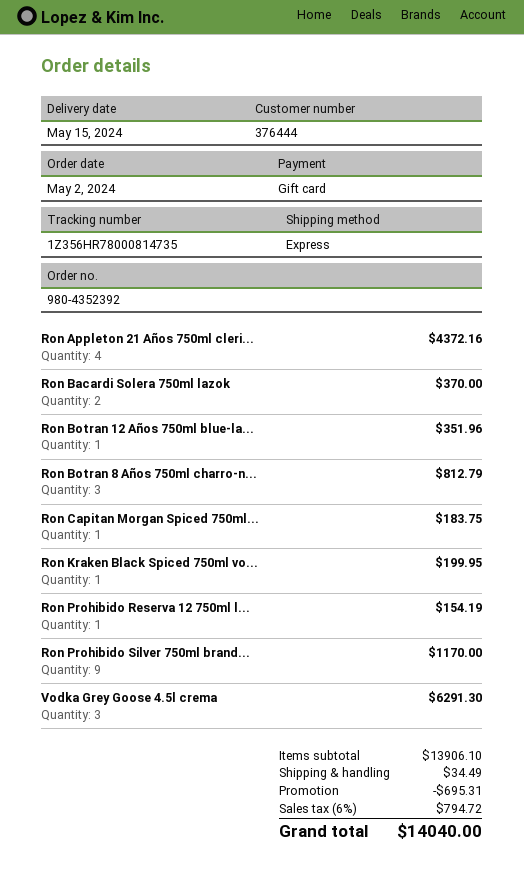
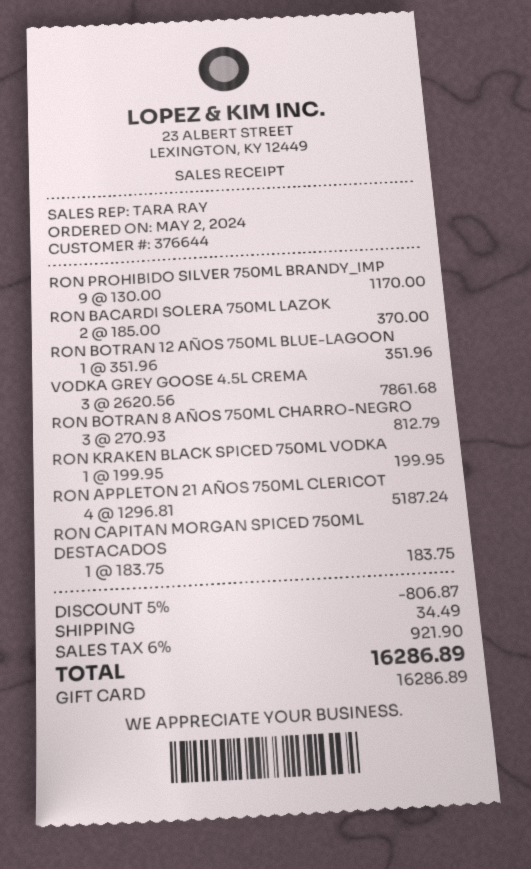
customer number: 376444 -> 376644
Ron Appleton 21 Años 750ml cleri...: 4 for 4372.16 -> 4 for 5187.24
Ron Prohibido Reserva 12 750ml l...: 1 for 154.19 -> none
Vodka Grey Goose 4.5l crema: 3 for 6291.30 -> 3 for 7861.68
discount: 695.31 -> 806.87
tax: 6% = 794.72 -> 6% = 921.90
total: 14040.00 -> 16286.89

